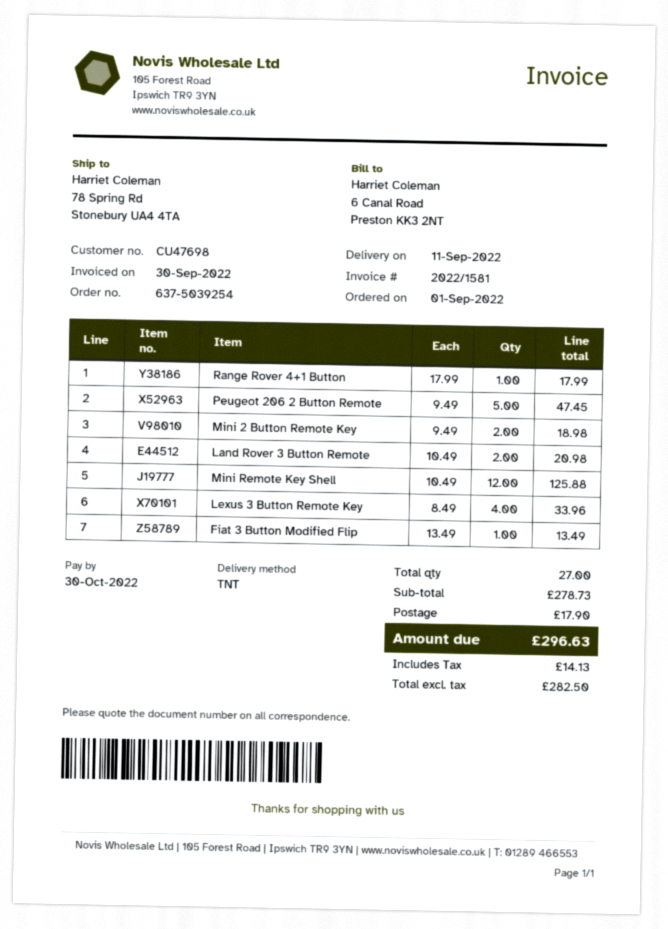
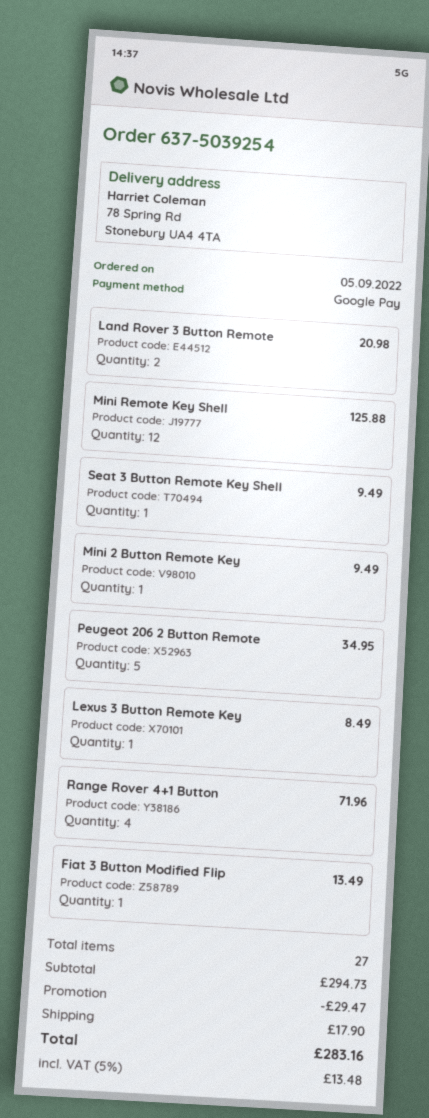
order date: 2022-09-01 -> 2022-09-05
Range Rover 4+1 Button: 1 for 17.99 -> 4 for 71.96
Peugeot 206 2 Button Remote: 5 for 47.45 -> 5 for 34.95
Mini 2 Button Remote Key: 2 for 18.98 -> 1 for 9.49
Lexus 3 Button Remote Key: 4 for 33.96 -> 1 for 8.49
Seat 3 Button Remote Key Shell: none -> 1 for 9.49
subtotal: 278.73 -> 294.73
discount: none -> 29.47
tax: 14.13 -> 13.48
total: 296.63 -> 283.16

